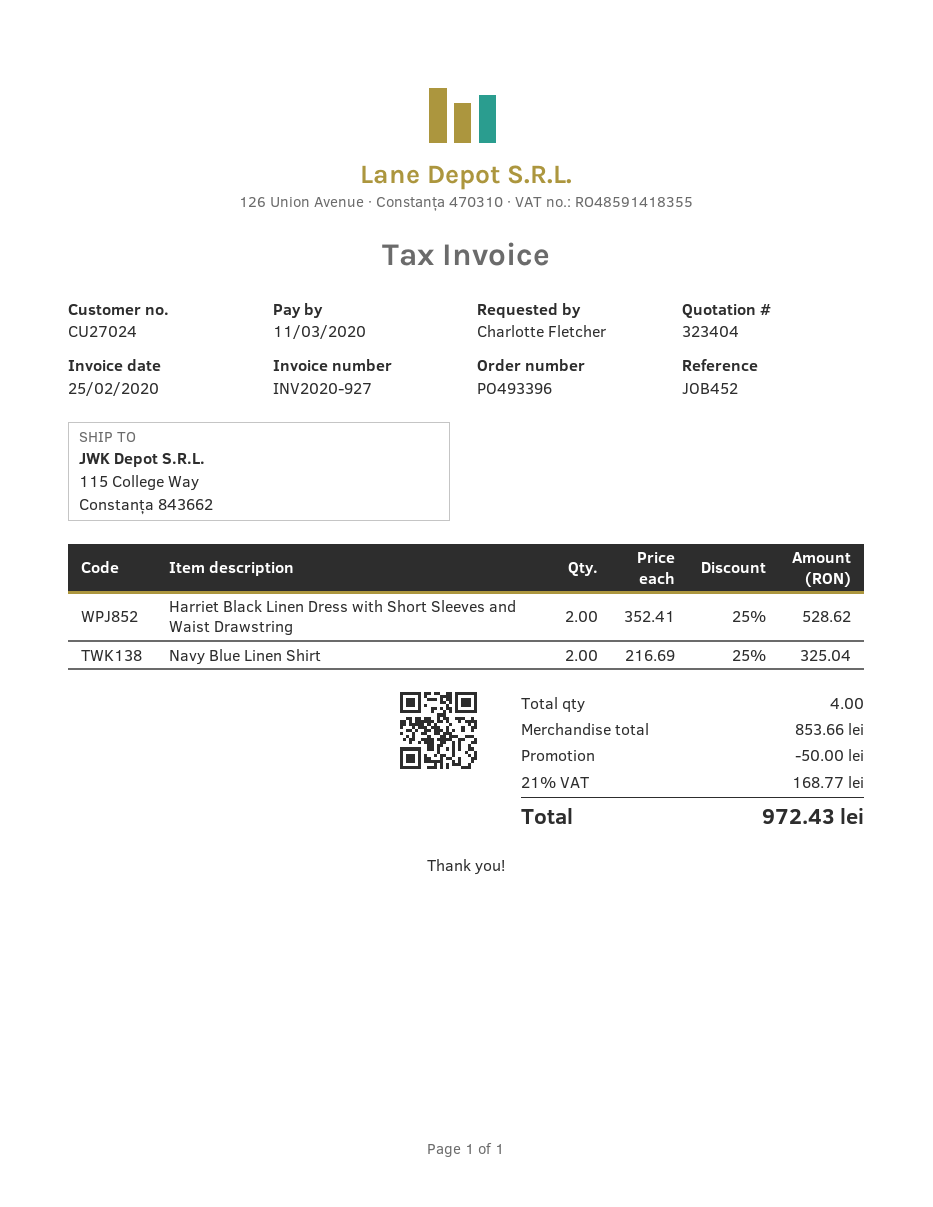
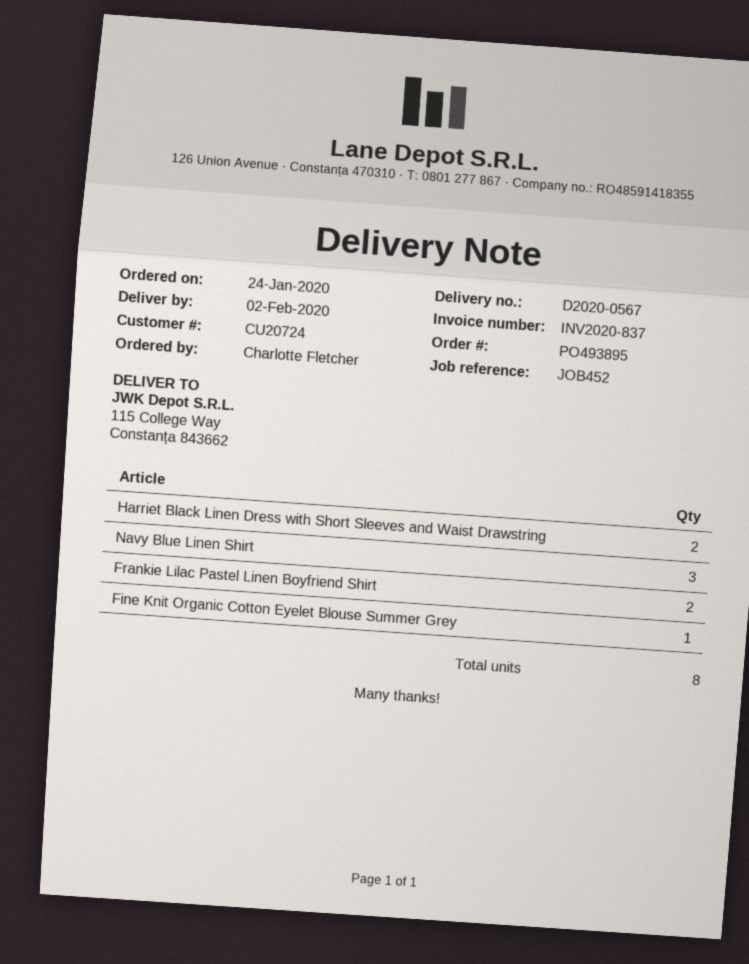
order number: PO493396 -> PO493895
invoice number: INV2020-927 -> INV2020-837
customer number: CU27024 -> CU20724
Navy Blue Linen Shirt: 2 -> 3
Frankie Lilac Pastel Linen Boyfriend Shirt: none -> 2
Fine Knit Organic Cotton Eyelet Blouse Summer Grey: none -> 1
total quantity: 4 -> 8

